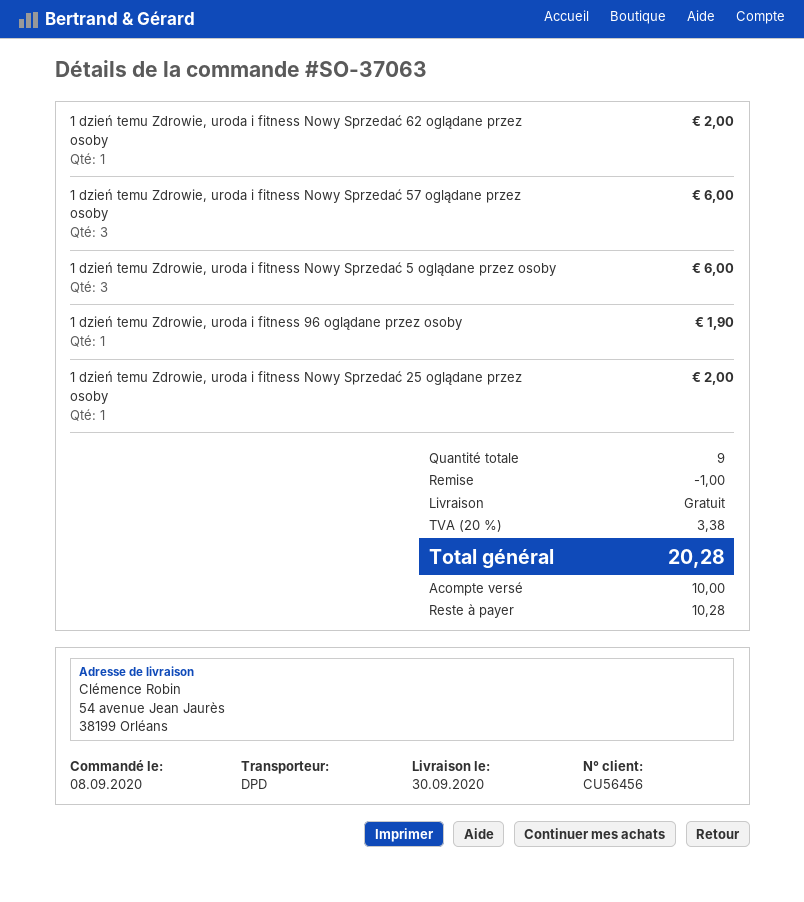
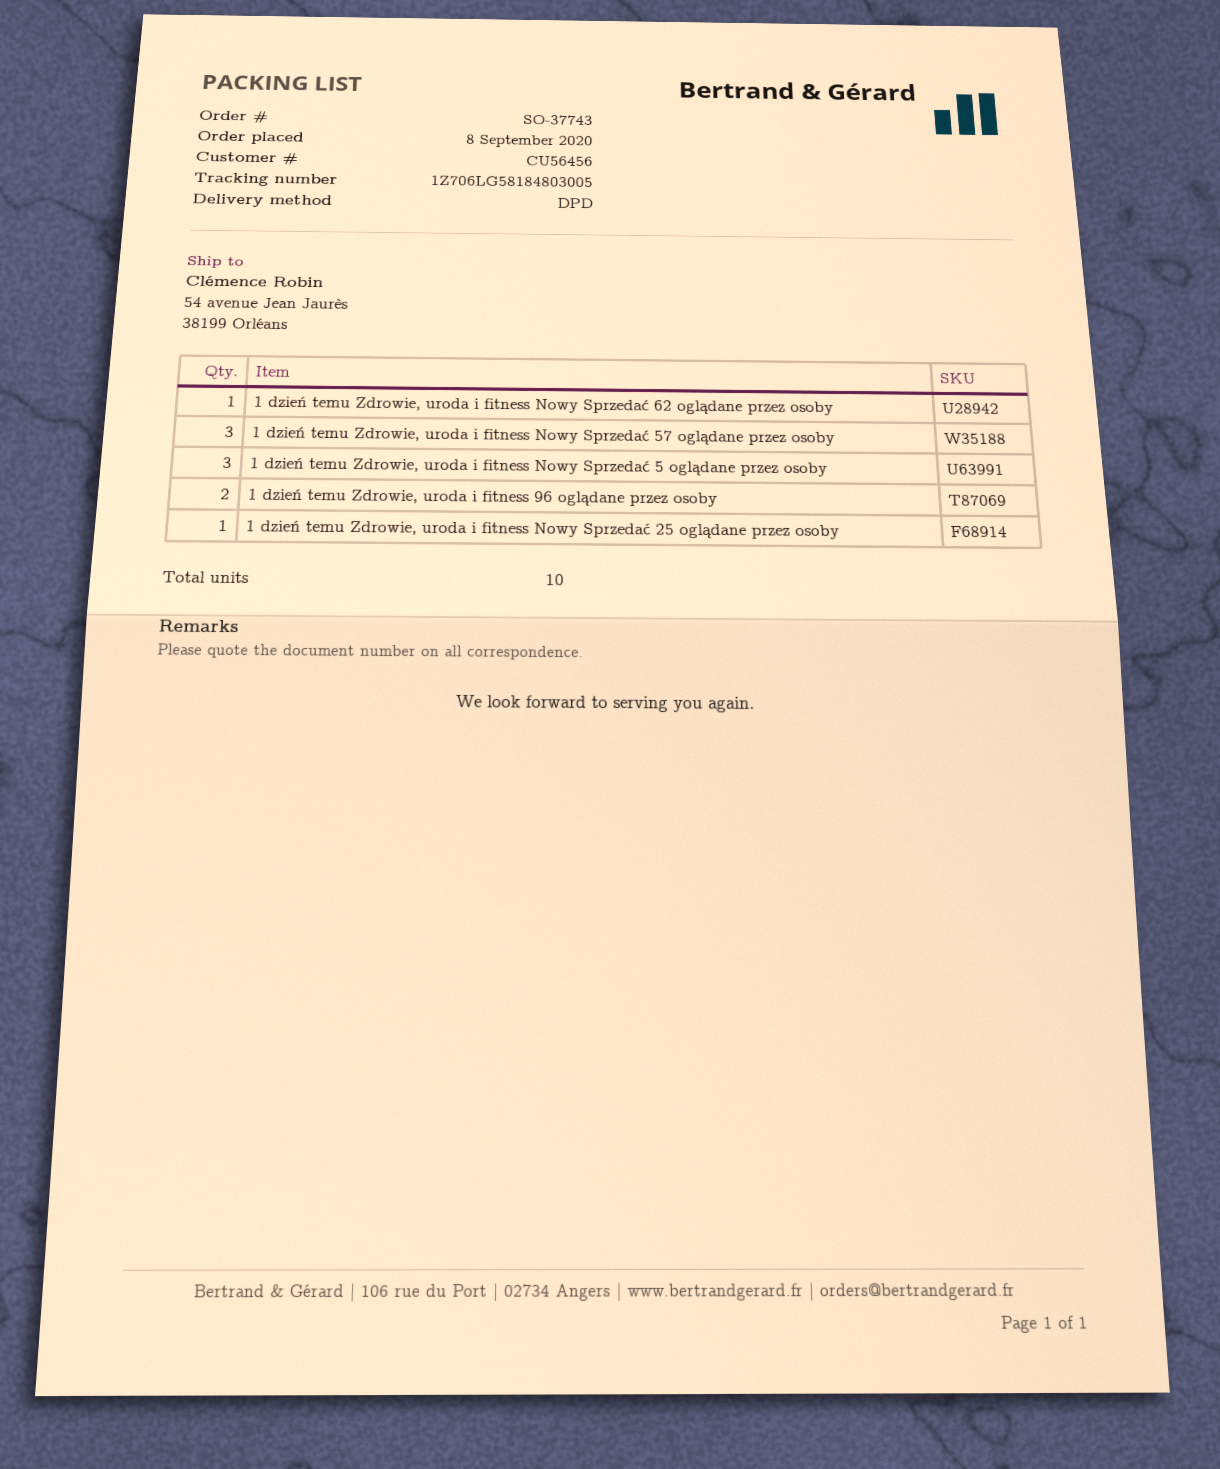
order number: SO-37063 -> SO-37743
1 dzień temu Zdrowie, uroda i fitness 96 oglądane przez osoby: 1 -> 2
total quantity: 9 -> 10

